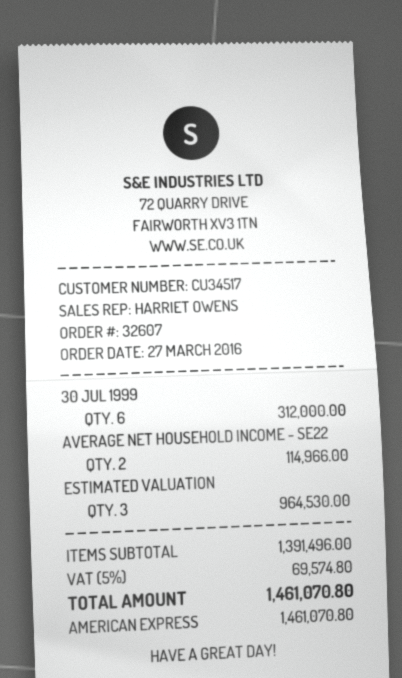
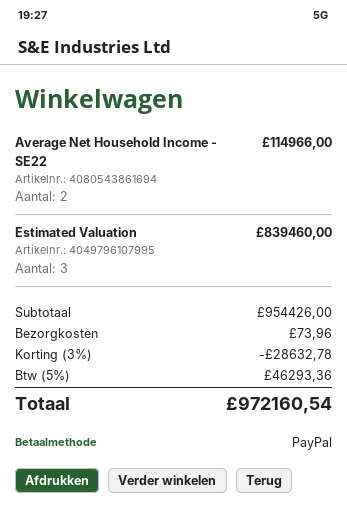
payment method: American Express -> PayPal
30 JUL 1999: 6 for 312000.00 -> none
ESTIMATED VALUATION: 3 for 964530.00 -> 3 for 839460.00
subtotal: 1391496.00 -> 954426.00
discount: none -> 3% = 28632.78
shipping: none -> 73.96
tax: 5% = 69574.80 -> 5% = 46293.36
total: 1461070.80 -> 972160.54

